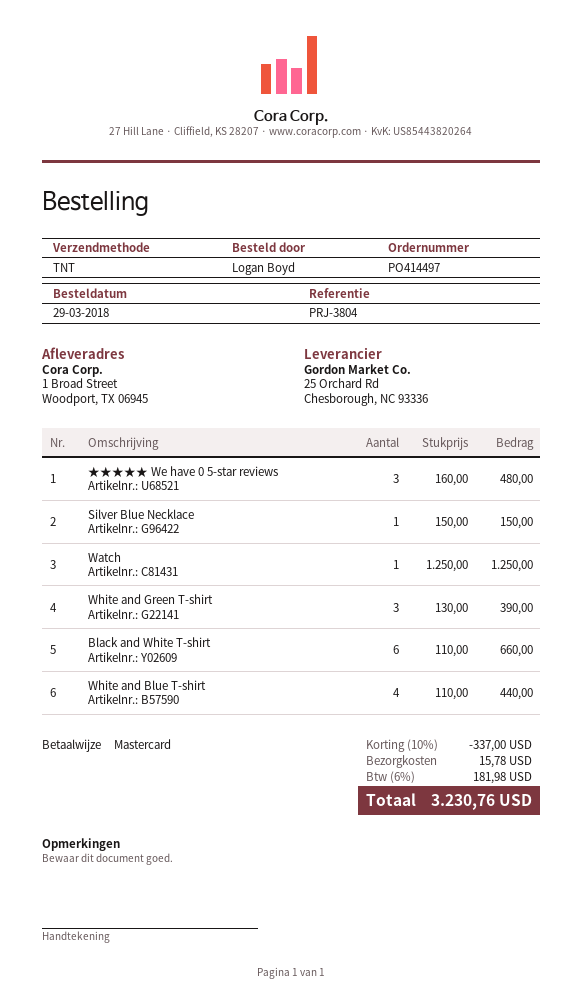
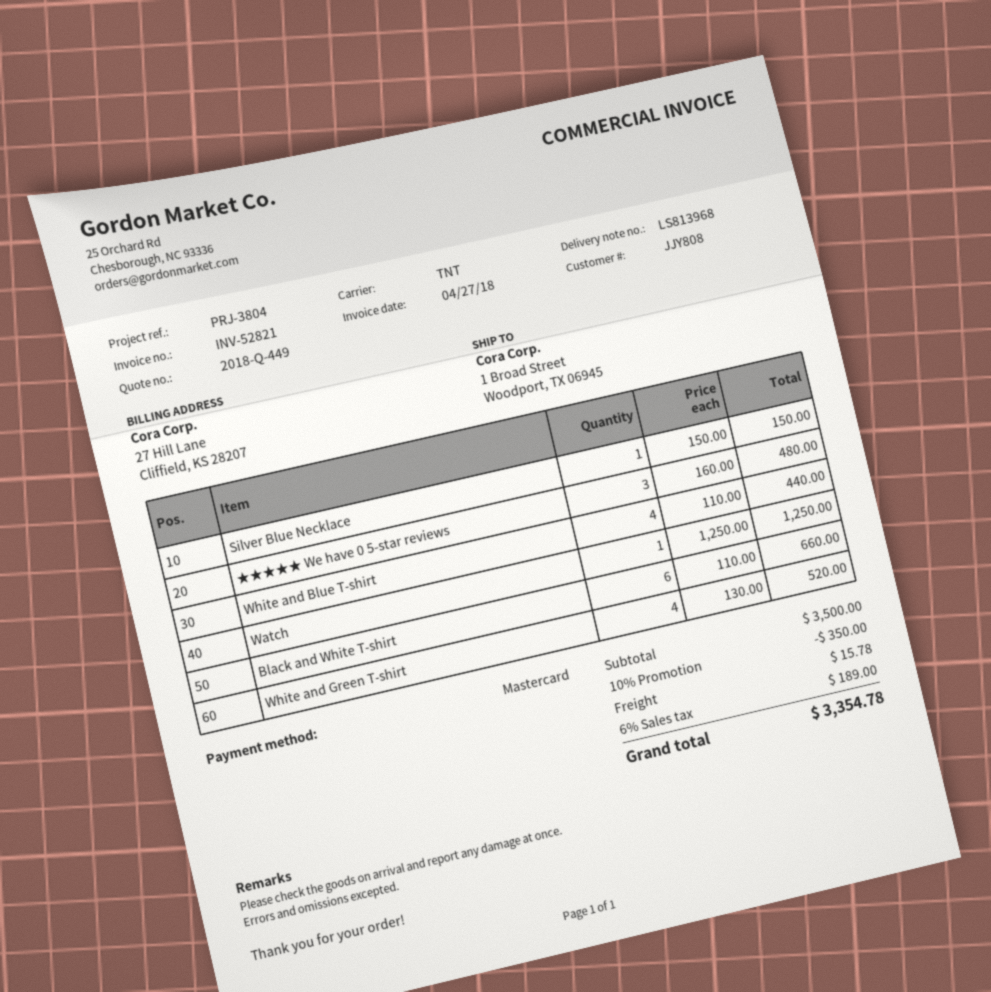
White and Green T-shirt: 3 x 130.00 = 390.00 -> 4 x 130.00 = 520.00
discount: 10% = 337.00 -> 10% = 350.00
tax: 6% = 181.98 -> 6% = 189.00
total: 3230.76 -> 3354.78

